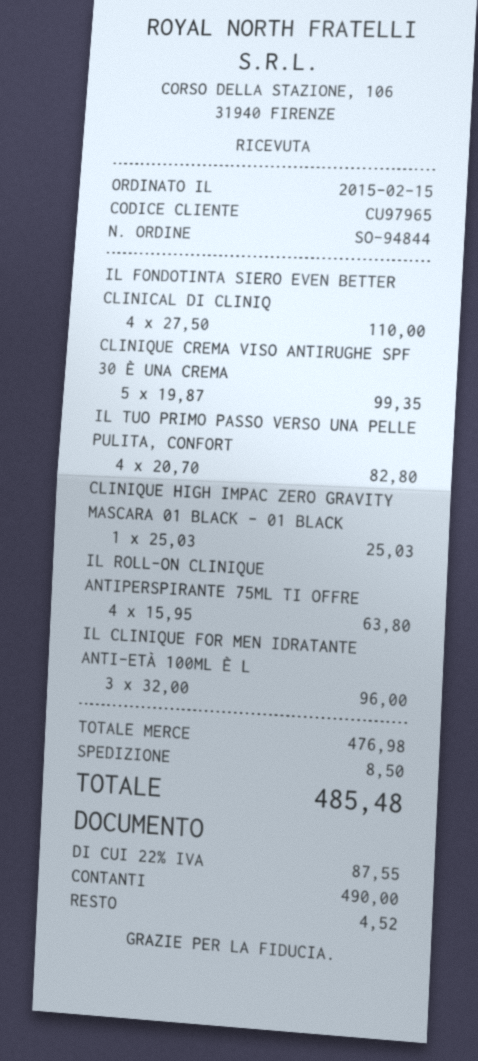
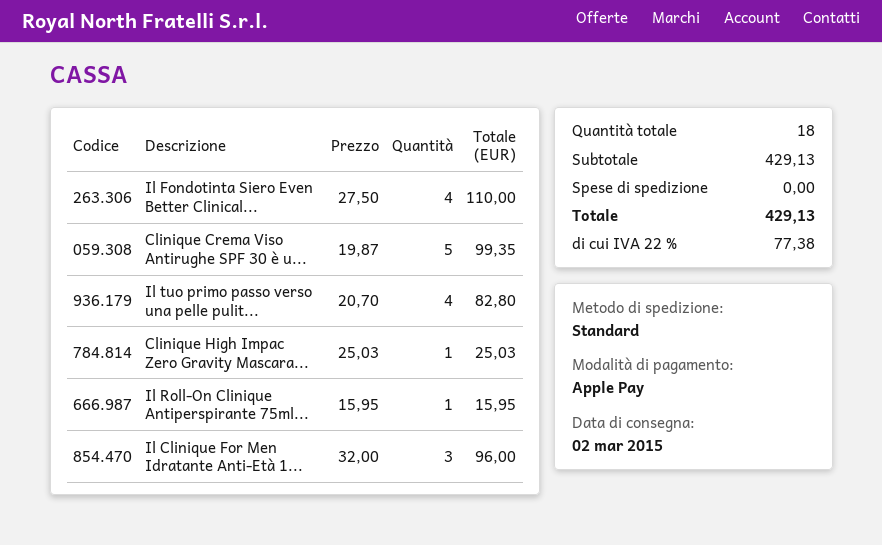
payment method: cash -> Apple Pay
IL ROLL-ON CLINIQUE ANTIPERSPIRANTE 75ML TI OFFRE: 4 x 15.95 = 63.80 -> 1 x 15.95 = 15.95
subtotal: 476.98 -> 429.13
shipping: 8.50 -> 0.00
tax: 22% = 87.55 -> 22% = 77.38
total: 485.48 -> 429.13

